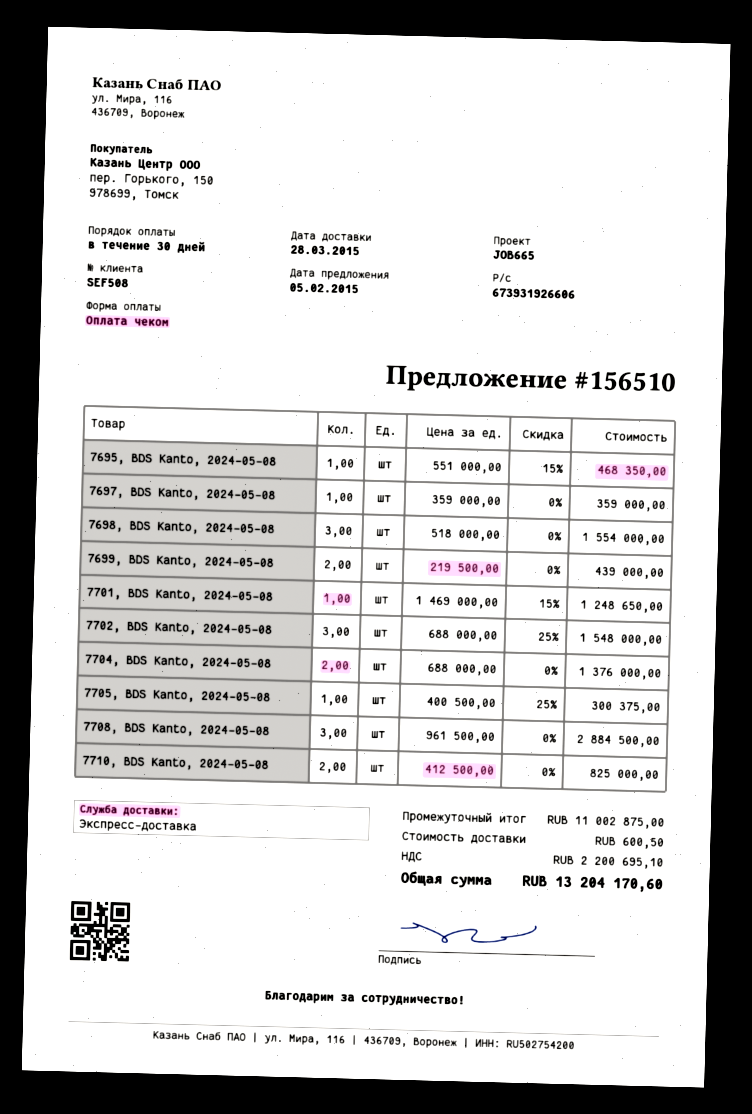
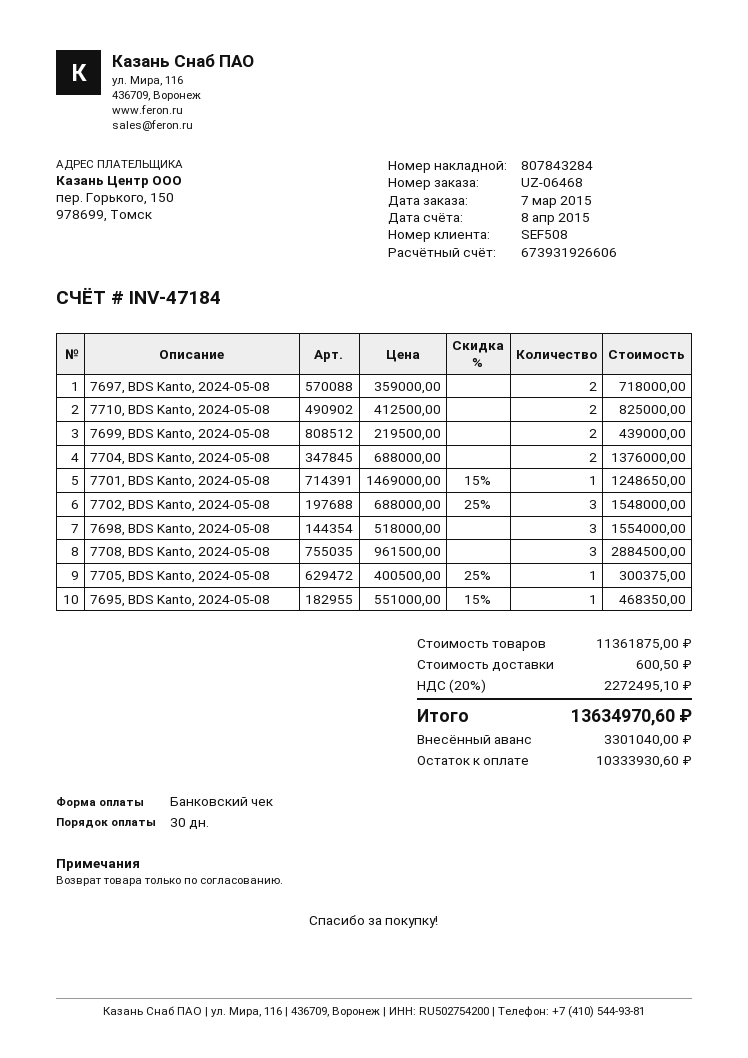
7697, BDS Kanto, 2024-05-08: 1 x 359000.00 = 359000.00 -> 2 x 359000.00 = 718000.00
subtotal: 11002875.00 -> 11361875.00
tax: 2200695.10 -> 2272495.10
total: 13204170.60 -> 13634970.60

